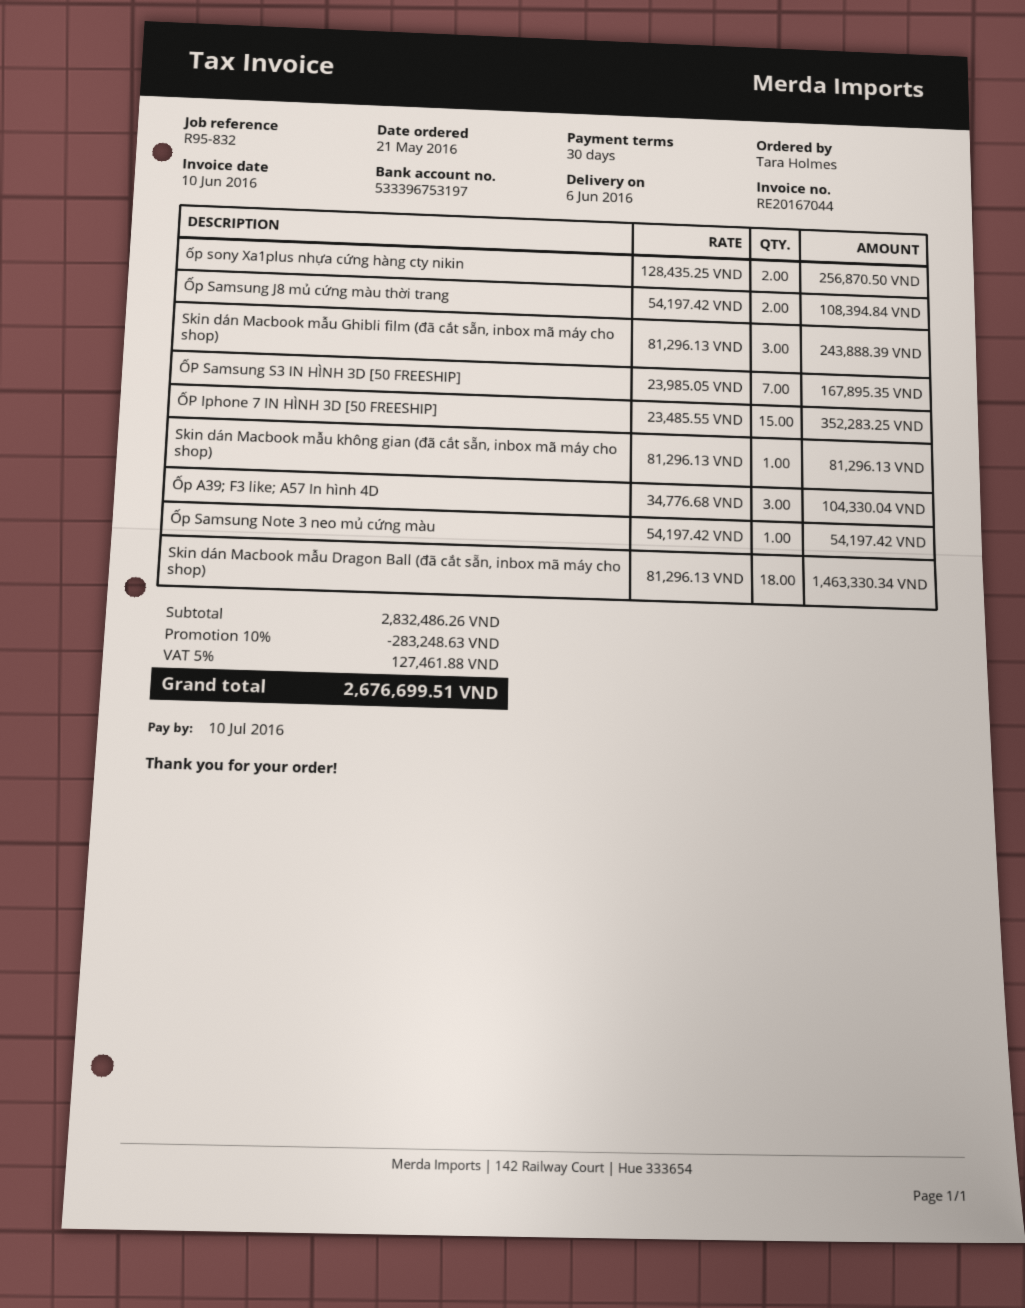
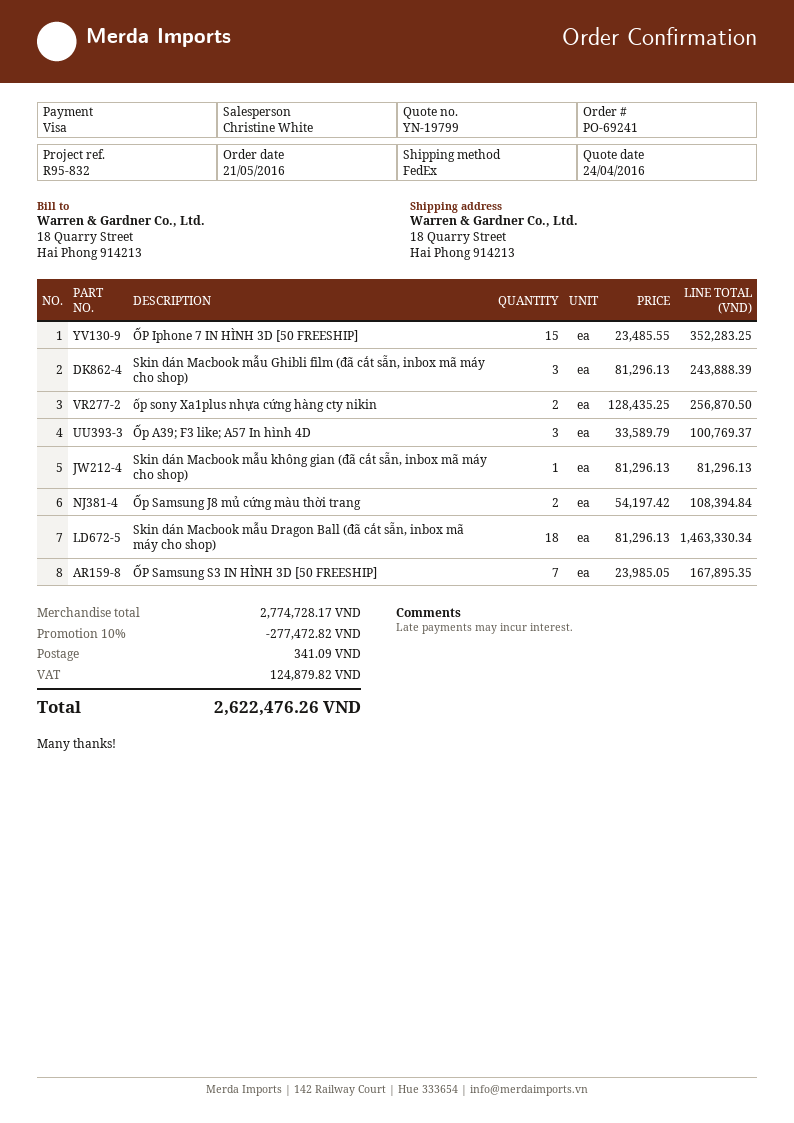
Ốp A39; F3 like; A57 In hình 4D: 3 x 34776.68 = 104330.04 -> 3 x 33589.79 = 100769.37
Ốp Samsung Note 3 neo mủ cứng màu: 1 x 54197.42 = 54197.42 -> none
subtotal: 2832486.26 -> 2774728.17
discount: 10% = 283248.63 -> 10% = 277472.82
shipping: none -> 341.09
tax: 127461.88 -> 124879.82
total: 2676699.51 -> 2622476.26

